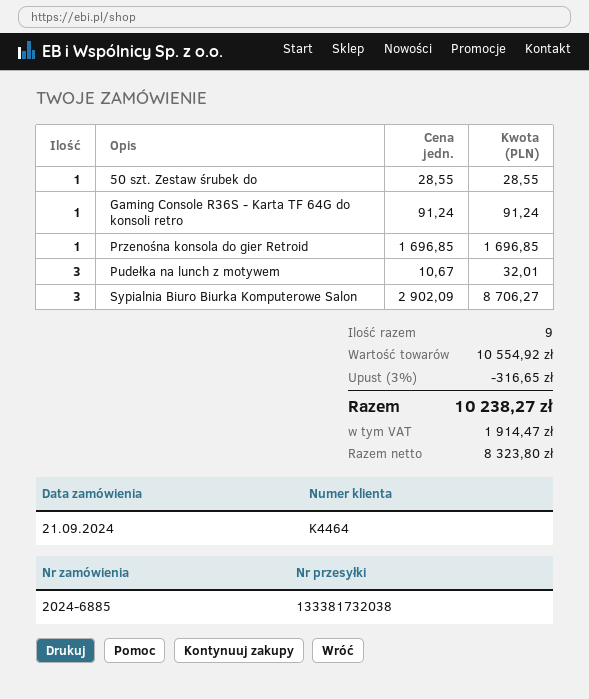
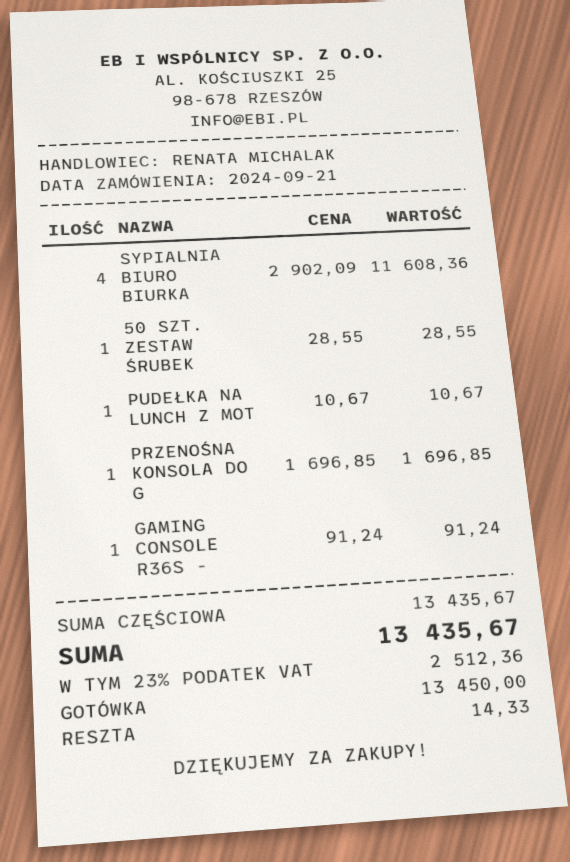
Pudełka na lunch z motywem: 3 x 10.67 = 32.01 -> 1 x 10.67 = 10.67
Sypialnia Biuro Biurka Komputerowe Salon: 3 x 2902.09 = 8706.27 -> 4 x 2902.09 = 11608.36
subtotal: 10554.92 -> 13435.67
discount: 3% = 316.65 -> none
tax: 1914.47 -> 2512.36
total: 10238.27 -> 13435.67

